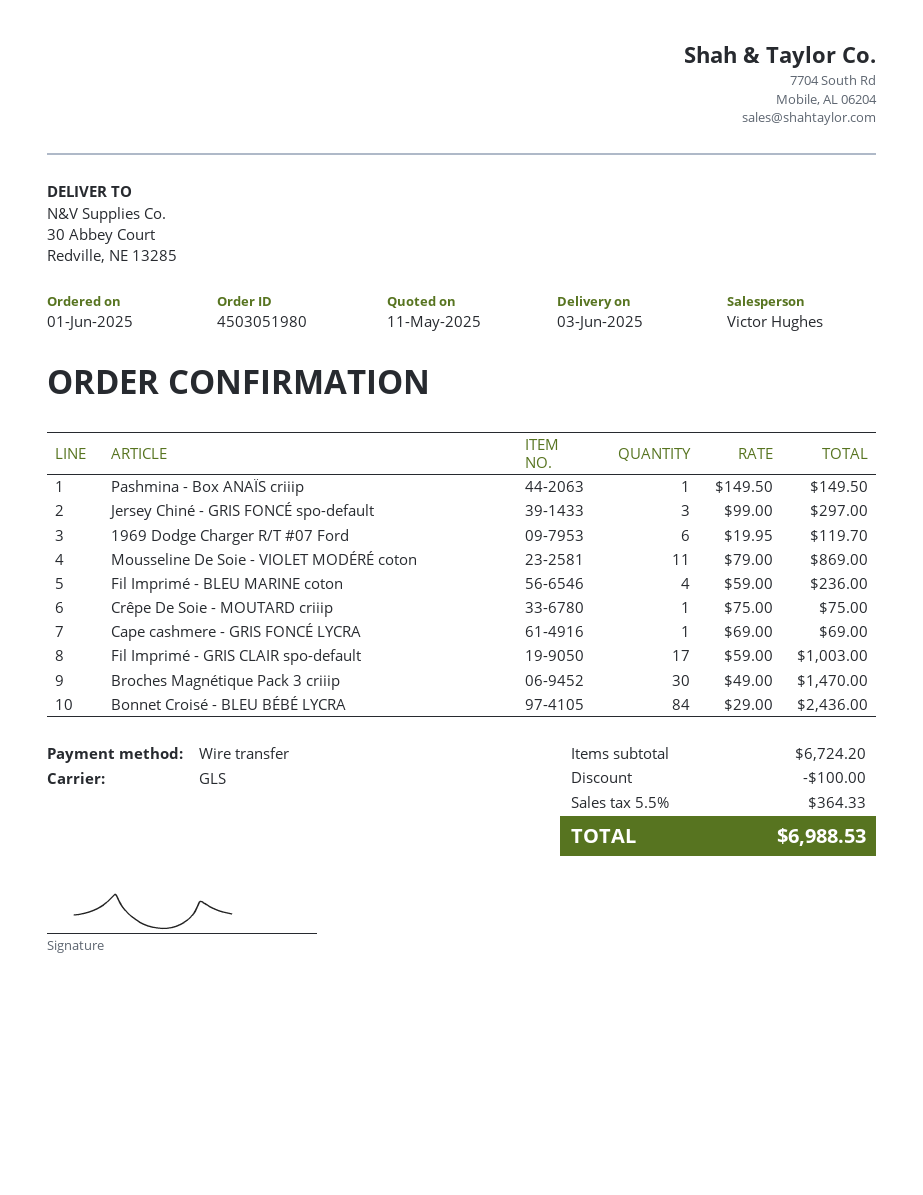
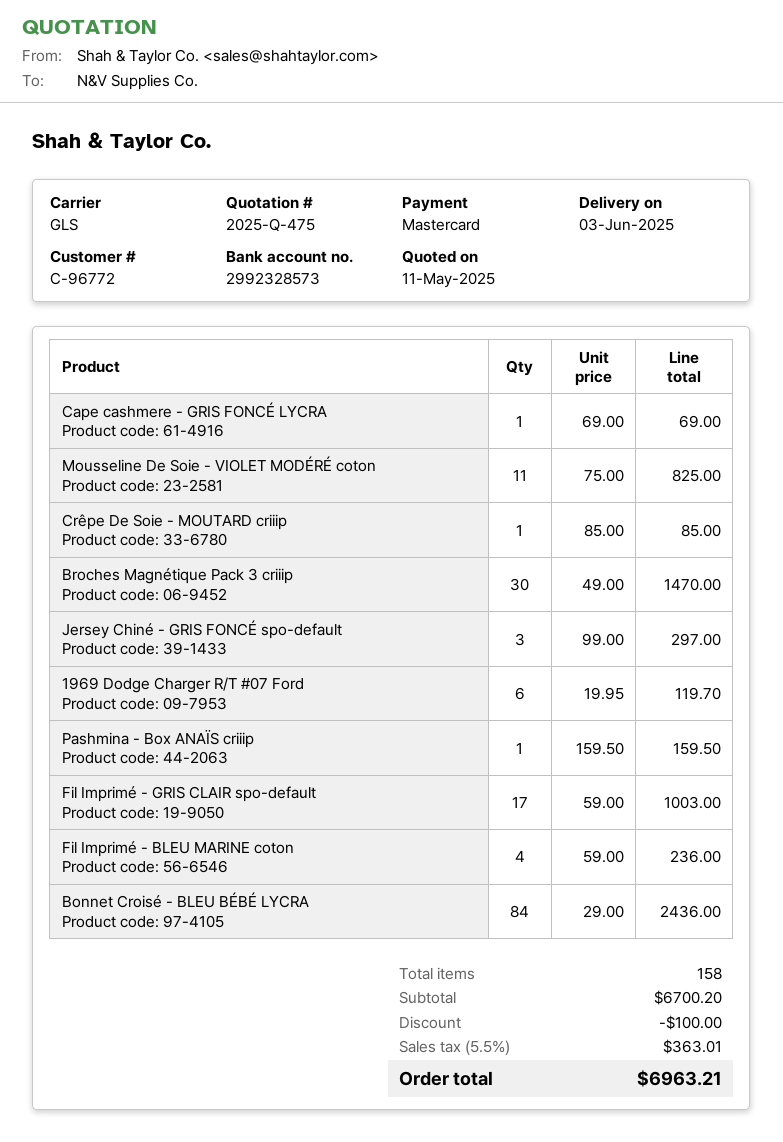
payment method: bank transfer -> Mastercard
Pashmina - Box ANAÏS criiip: 1 x 149.50 = 149.50 -> 1 x 159.50 = 159.50
Mousseline De Soie - VIOLET MODÉRÉ coton: 11 x 79.00 = 869.00 -> 11 x 75.00 = 825.00
Crêpe De Soie - MOUTARD criiip: 1 x 75.00 = 75.00 -> 1 x 85.00 = 85.00
subtotal: 6724.20 -> 6700.20
tax: 5.5% = 364.33 -> 5.5% = 363.01
total: 6988.53 -> 6963.21

